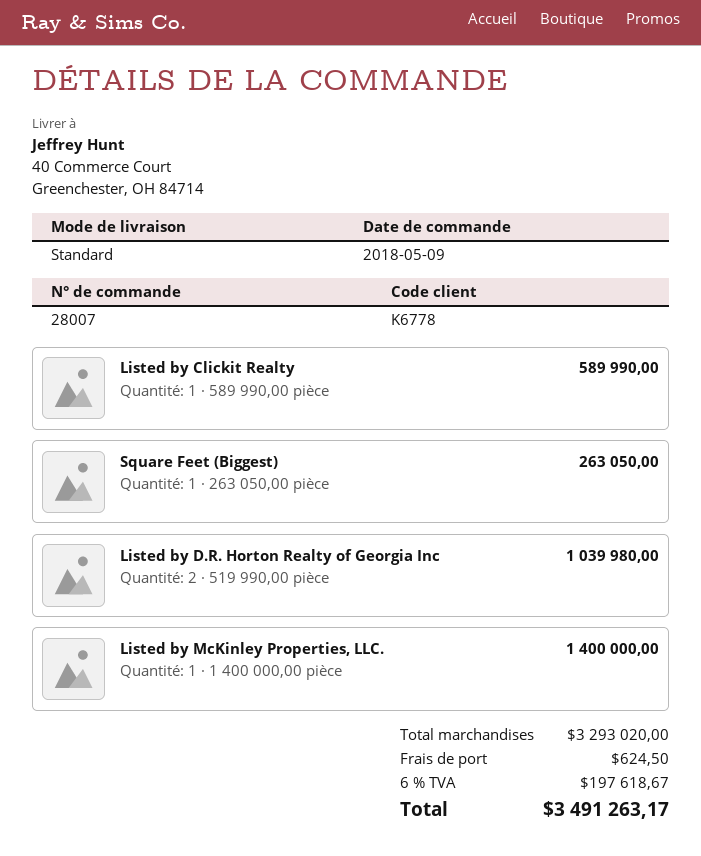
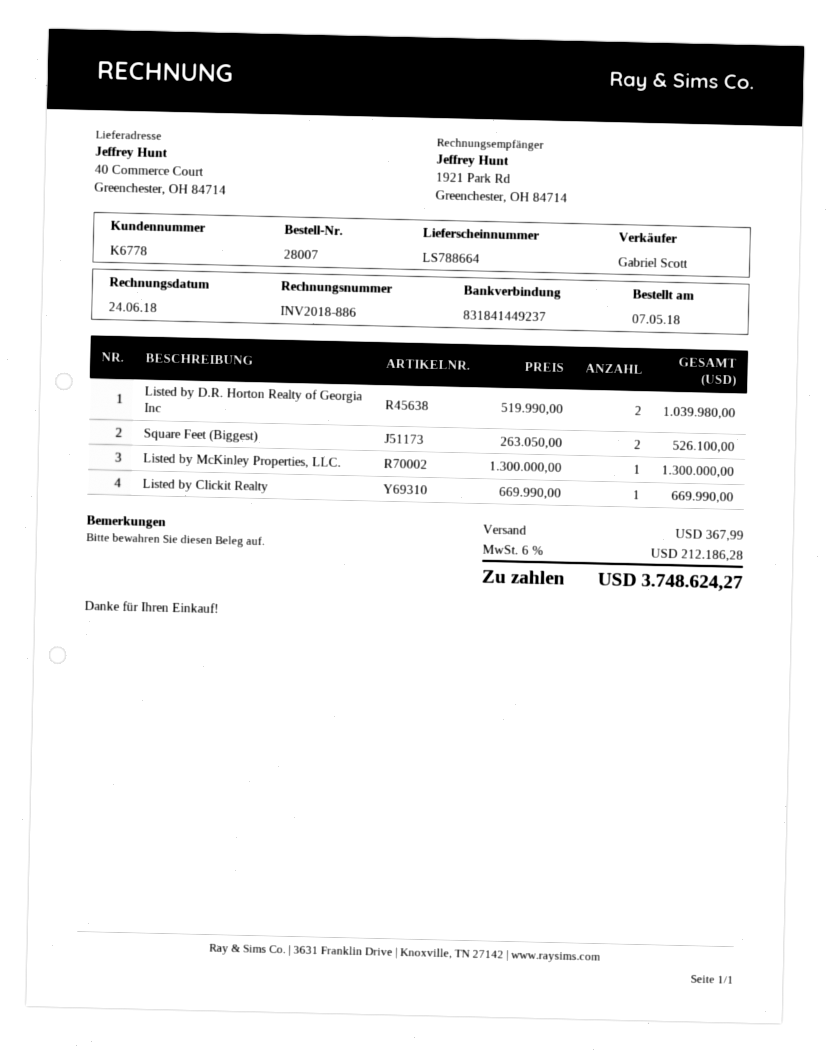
order date: 2018-05-09 -> 2018-05-07
Listed by Clickit Realty: 1 x 589990.00 = 589990.00 -> 1 x 669990.00 = 669990.00
Square Feet (Biggest): 1 x 263050.00 = 263050.00 -> 2 x 263050.00 = 526100.00
Listed by McKinley Properties, LLC.: 1 x 1400000.00 = 1400000.00 -> 1 x 1300000.00 = 1300000.00
shipping: 624.50 -> 367.99
tax: 6% = 197618.67 -> 6% = 212186.28
total: 3491263.17 -> 3748624.27

